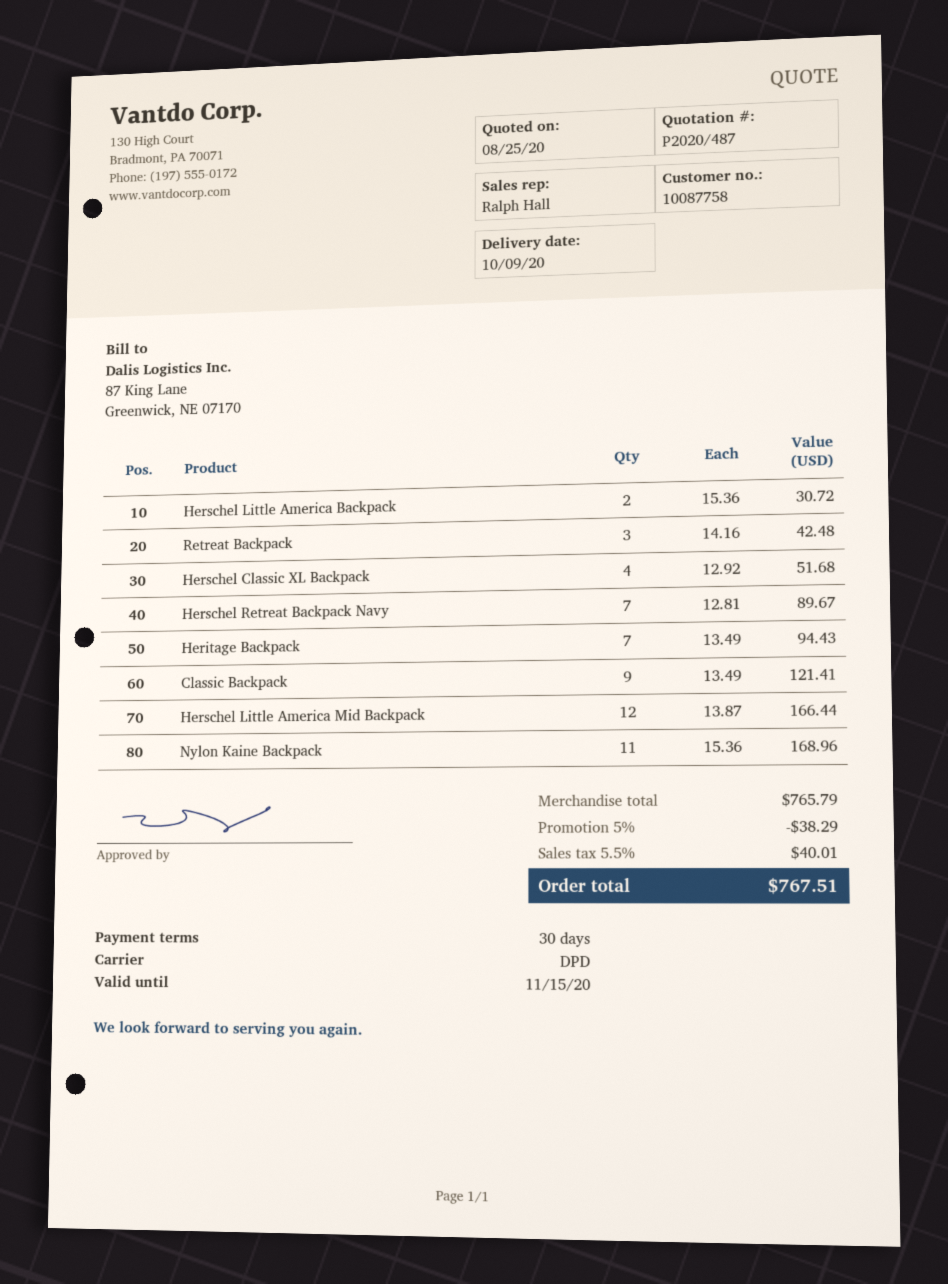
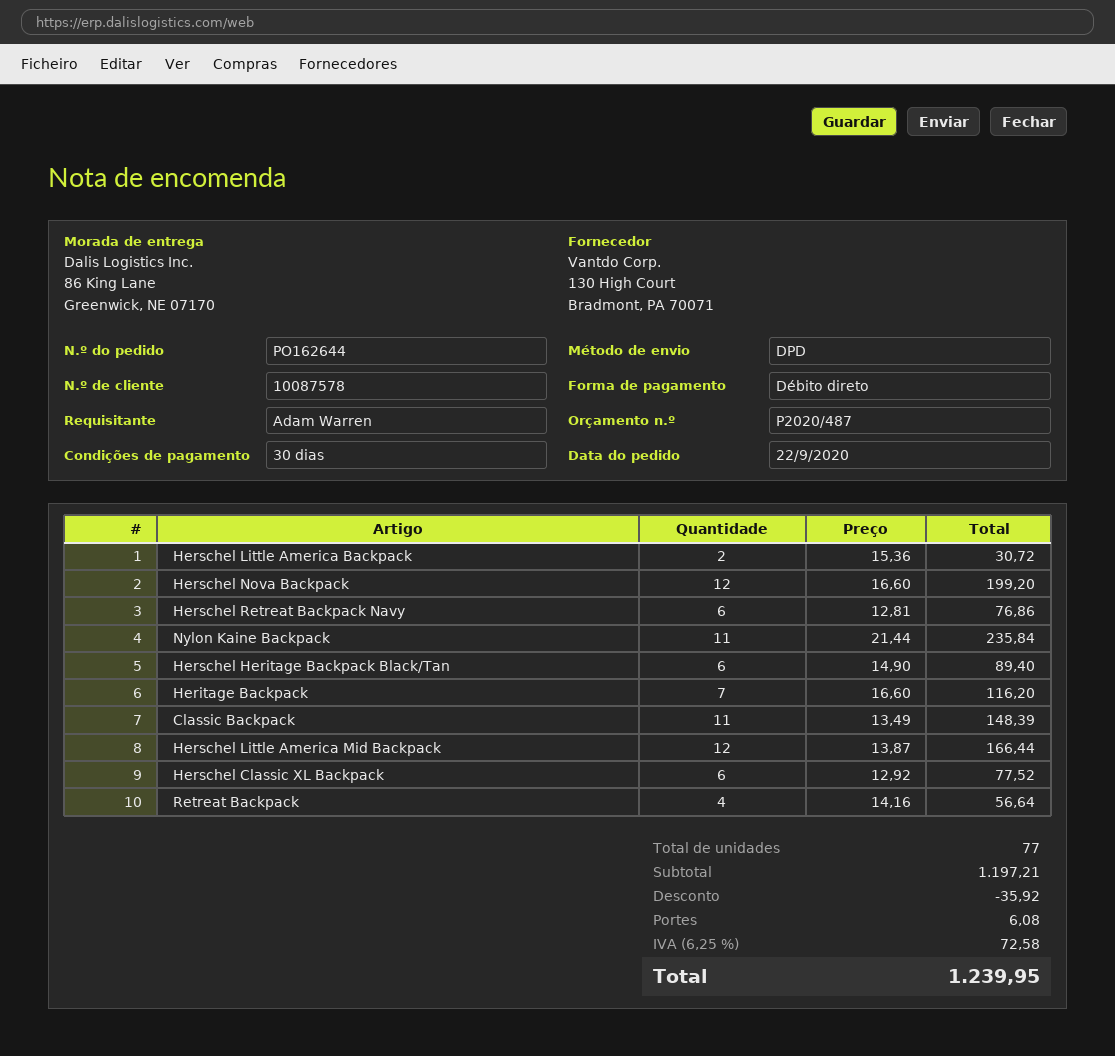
customer number: 10087758 -> 10087578
Retreat Backpack: 3 x 14.16 = 42.48 -> 4 x 14.16 = 56.64
Herschel Classic XL Backpack: 4 x 12.92 = 51.68 -> 6 x 12.92 = 77.52
Herschel Retreat Backpack Navy: 7 x 12.81 = 89.67 -> 6 x 12.81 = 76.86
Heritage Backpack: 7 x 13.49 = 94.43 -> 7 x 16.60 = 116.20
Classic Backpack: 9 x 13.49 = 121.41 -> 11 x 13.49 = 148.39
Nylon Kaine Backpack: 11 x 15.36 = 168.96 -> 11 x 21.44 = 235.84
Herschel Nova Backpack: none -> 12 x 16.60 = 199.20
Herschel Heritage Backpack Black/Tan: none -> 6 x 14.90 = 89.40
subtotal: 765.79 -> 1197.21
discount: 38.29 -> 35.92
shipping: none -> 6.08
tax: 5.5% = 40.01 -> 6.25% = 72.58
total: 767.51 -> 1239.95

